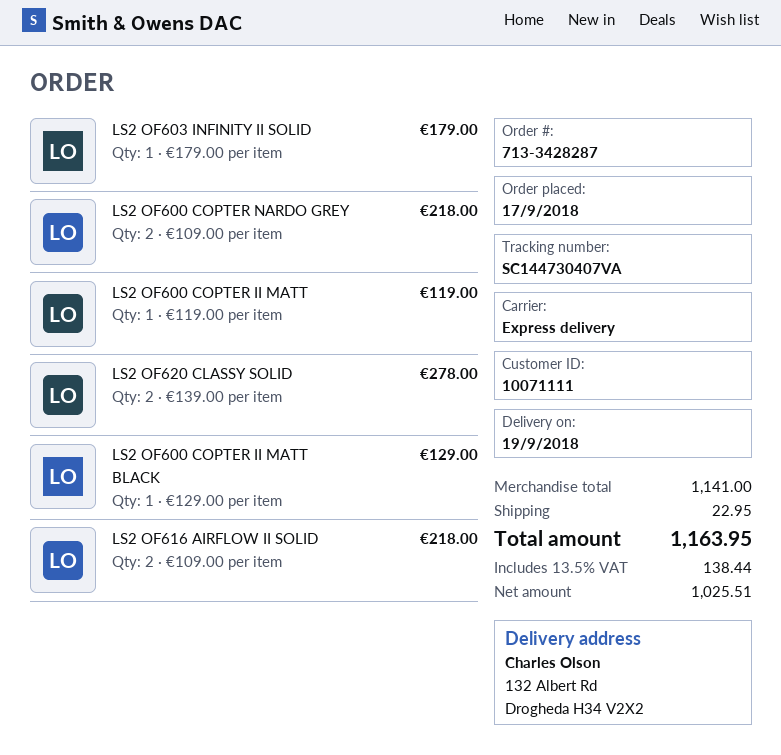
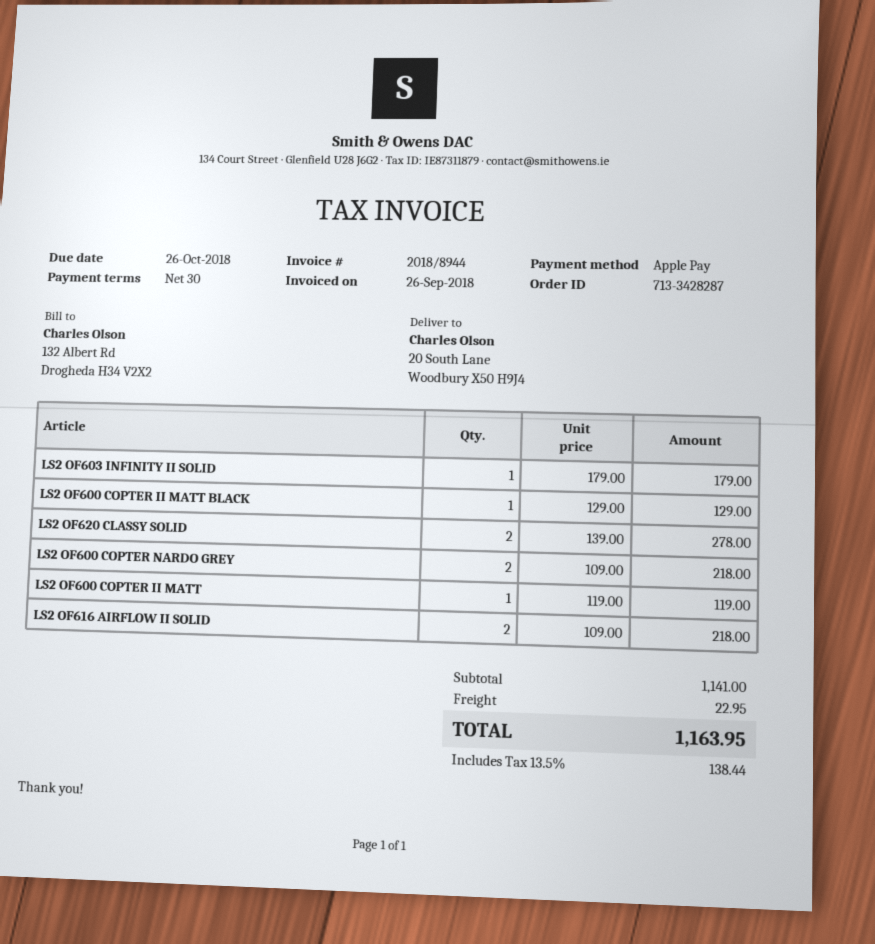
ship to: 132 Albert Rd, Drogheda H34 V2X2 -> 20 South Lane, Woodbury X50 H9J4

